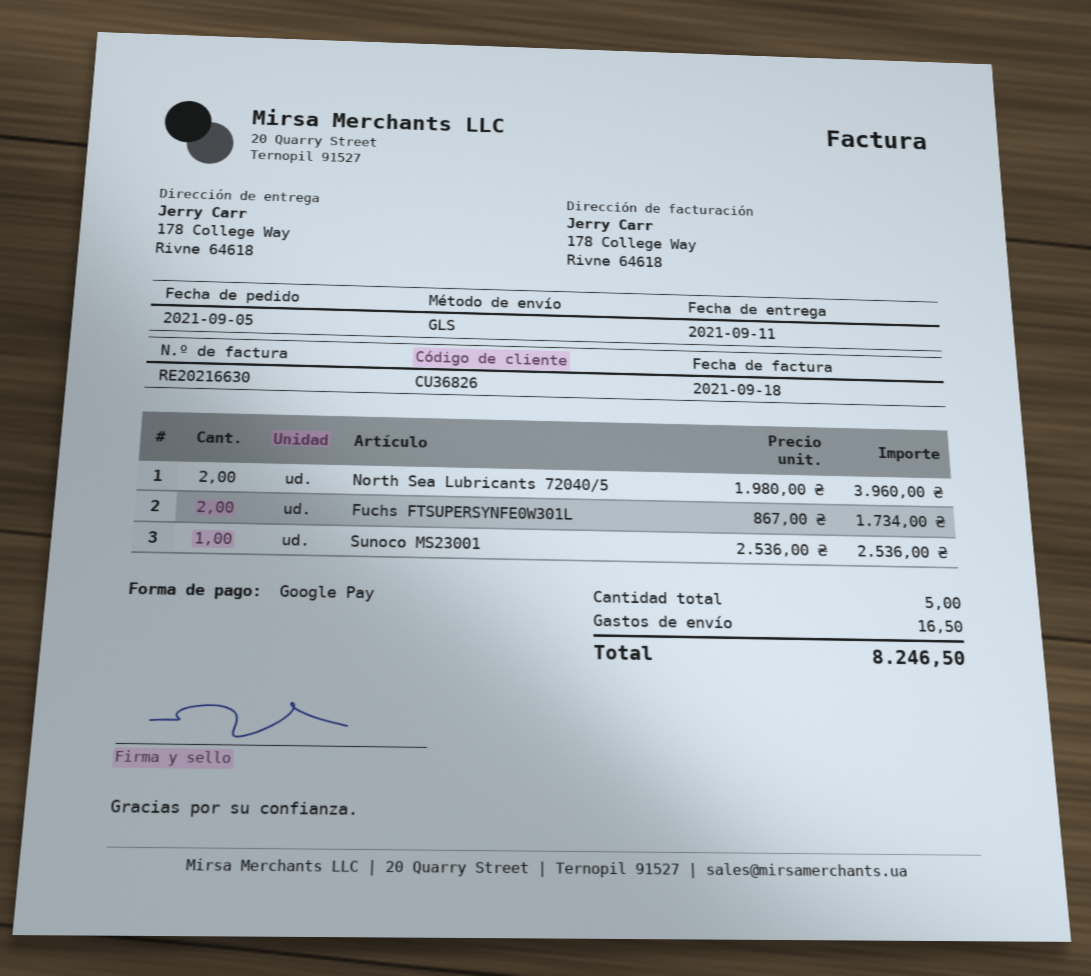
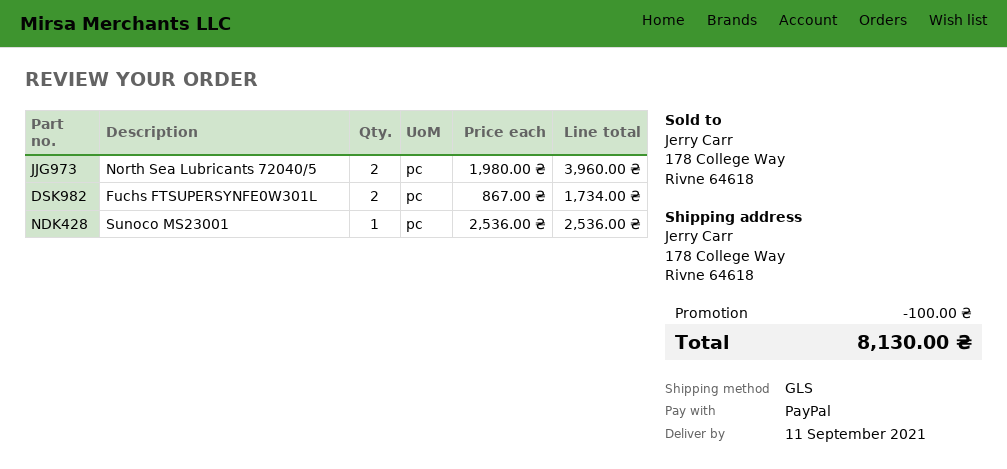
payment method: Google Pay -> PayPal
discount: none -> 100.00
shipping: 16.50 -> none
total: 8246.50 -> 8130.00

